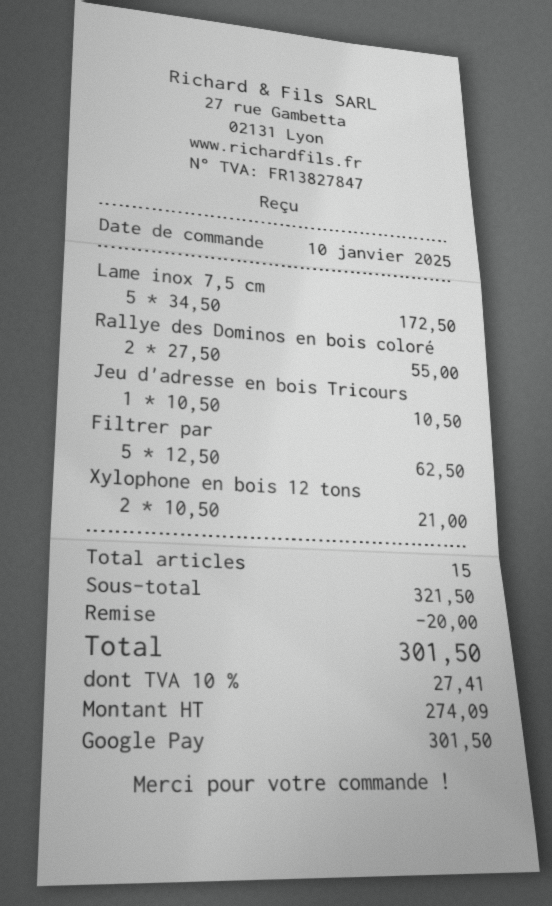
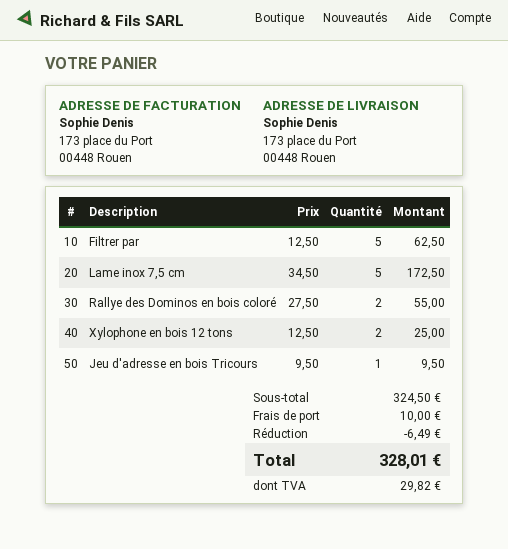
Jeu d'adresse en bois Tricours: 1 x 10.50 = 10.50 -> 1 x 9.50 = 9.50
Xylophone en bois 12 tons: 2 x 10.50 = 21.00 -> 2 x 12.50 = 25.00
subtotal: 321.50 -> 324.50
discount: 20.00 -> 6.49
shipping: none -> 10.00
tax: 27.41 -> 29.82
total: 301.50 -> 328.01

